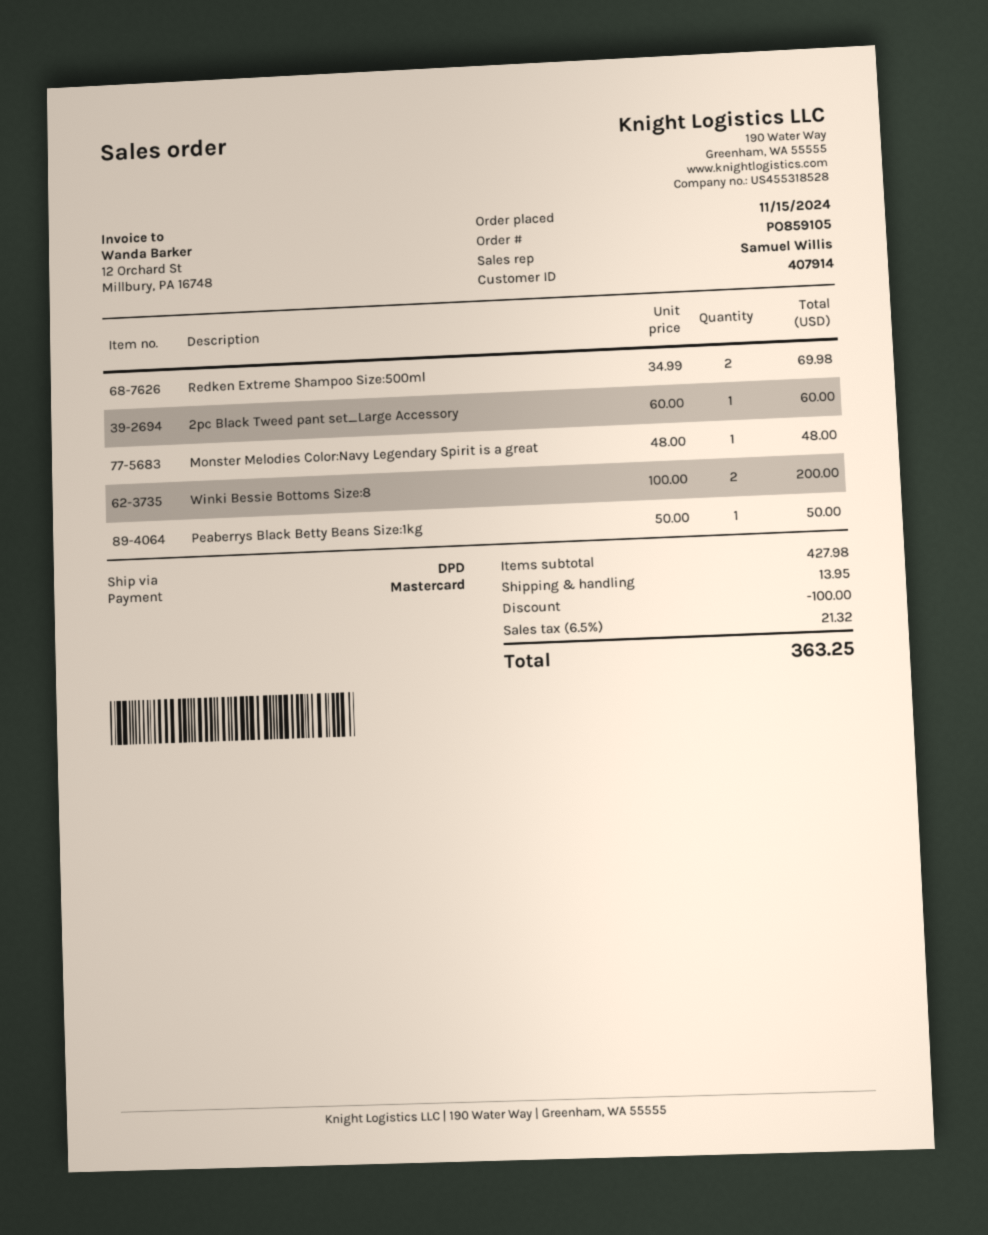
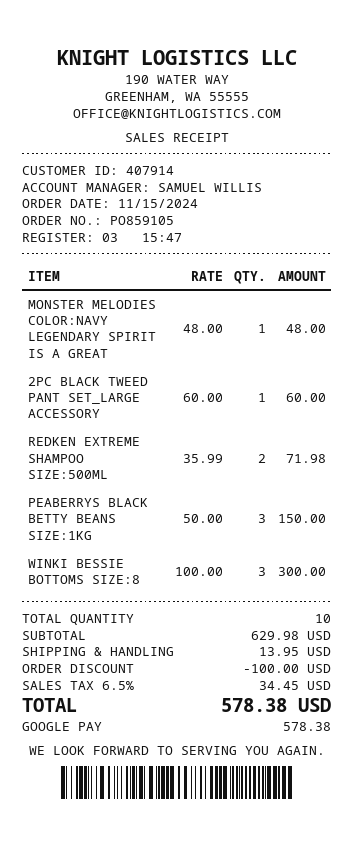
payment method: Mastercard -> Google Pay
Redken Extreme Shampoo Size:500ml: 2 x 34.99 = 69.98 -> 2 x 35.99 = 71.98
Winki Bessie Bottoms Size:8: 2 x 100.00 = 200.00 -> 3 x 100.00 = 300.00
Peaberrys Black Betty Beans Size:1kg: 1 x 50.00 = 50.00 -> 3 x 50.00 = 150.00
subtotal: 427.98 -> 629.98
tax: 6.5% = 21.32 -> 6.5% = 34.45
total: 363.25 -> 578.38

